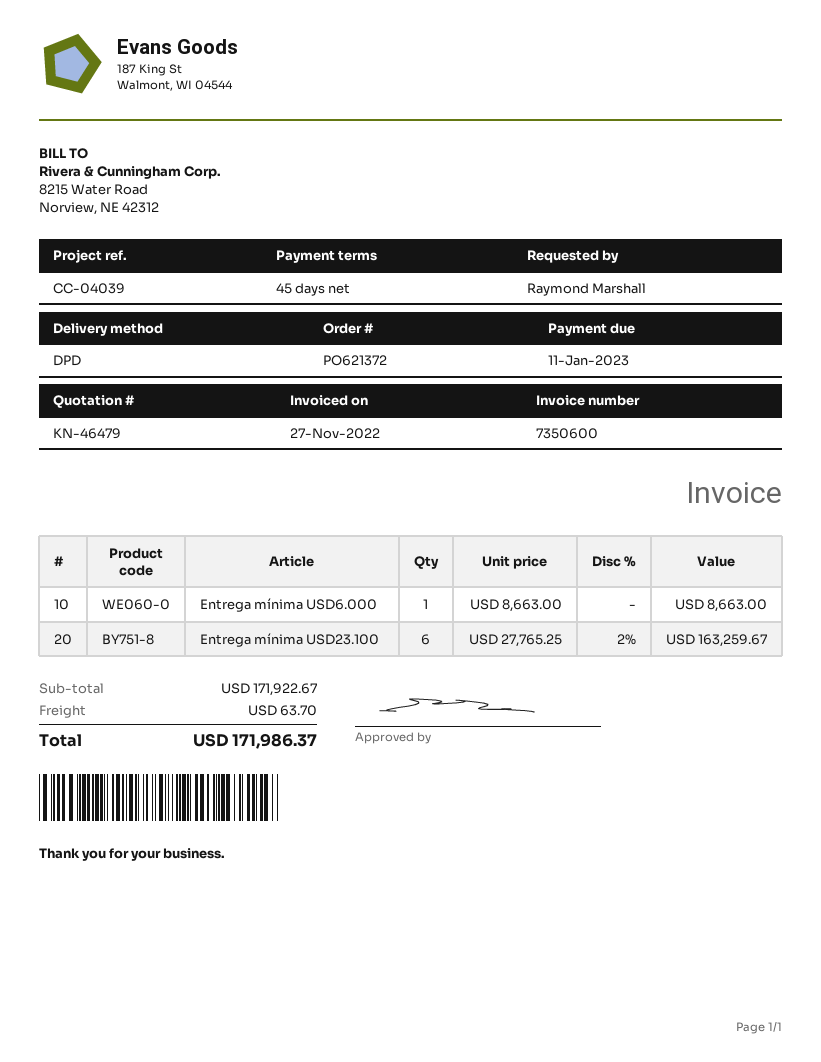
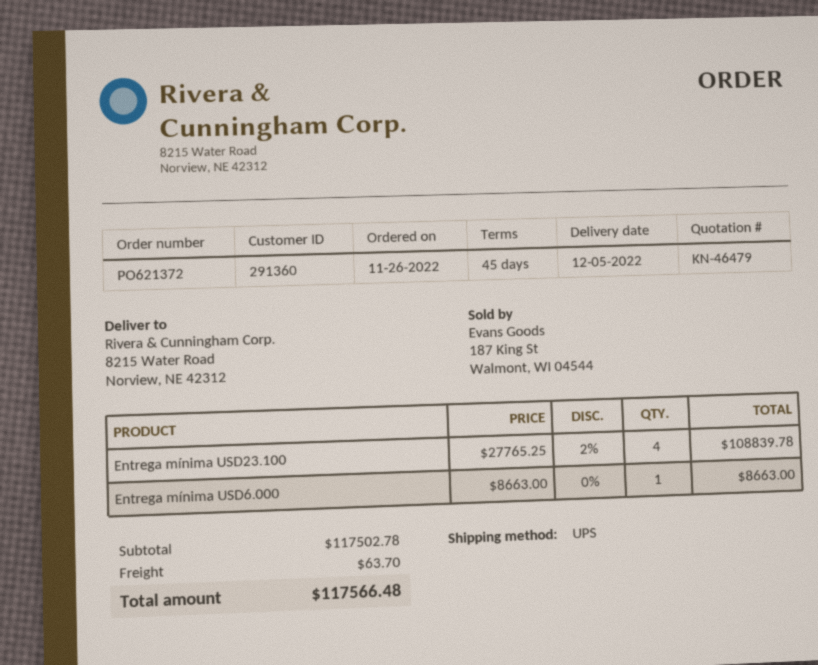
shipping method: DPD -> UPS
Entrega mínima USD23.100: 6 x 27765.25 - 2% = 163259.67 -> 4 x 27765.25 - 2% = 108839.78
subtotal: 171922.67 -> 117502.78
total: 171986.37 -> 117566.48

